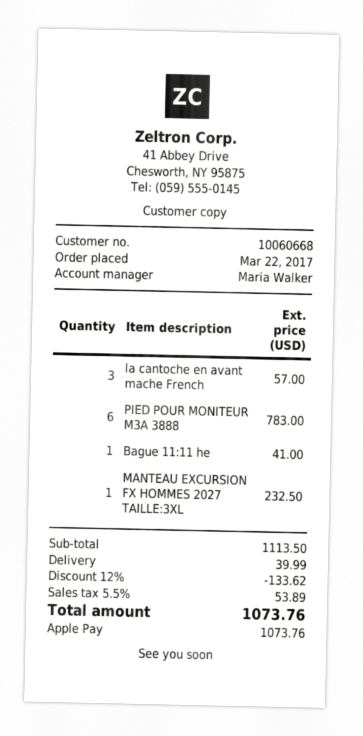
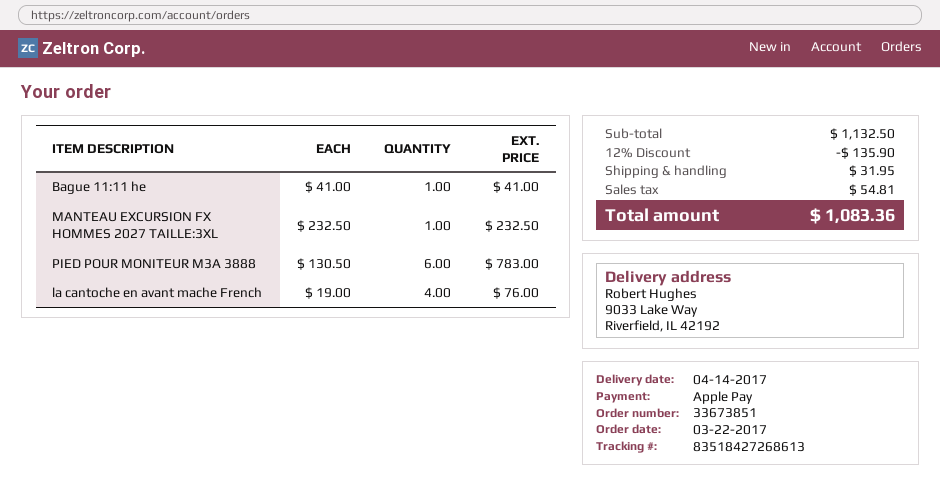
la cantoche en avant mache French: 3 for 57.00 -> 4 for 76.00
subtotal: 1113.50 -> 1132.50
discount: 12% = 133.62 -> 12% = 135.90
shipping: 39.99 -> 31.95
tax: 53.89 -> 54.81
total: 1073.76 -> 1083.36

